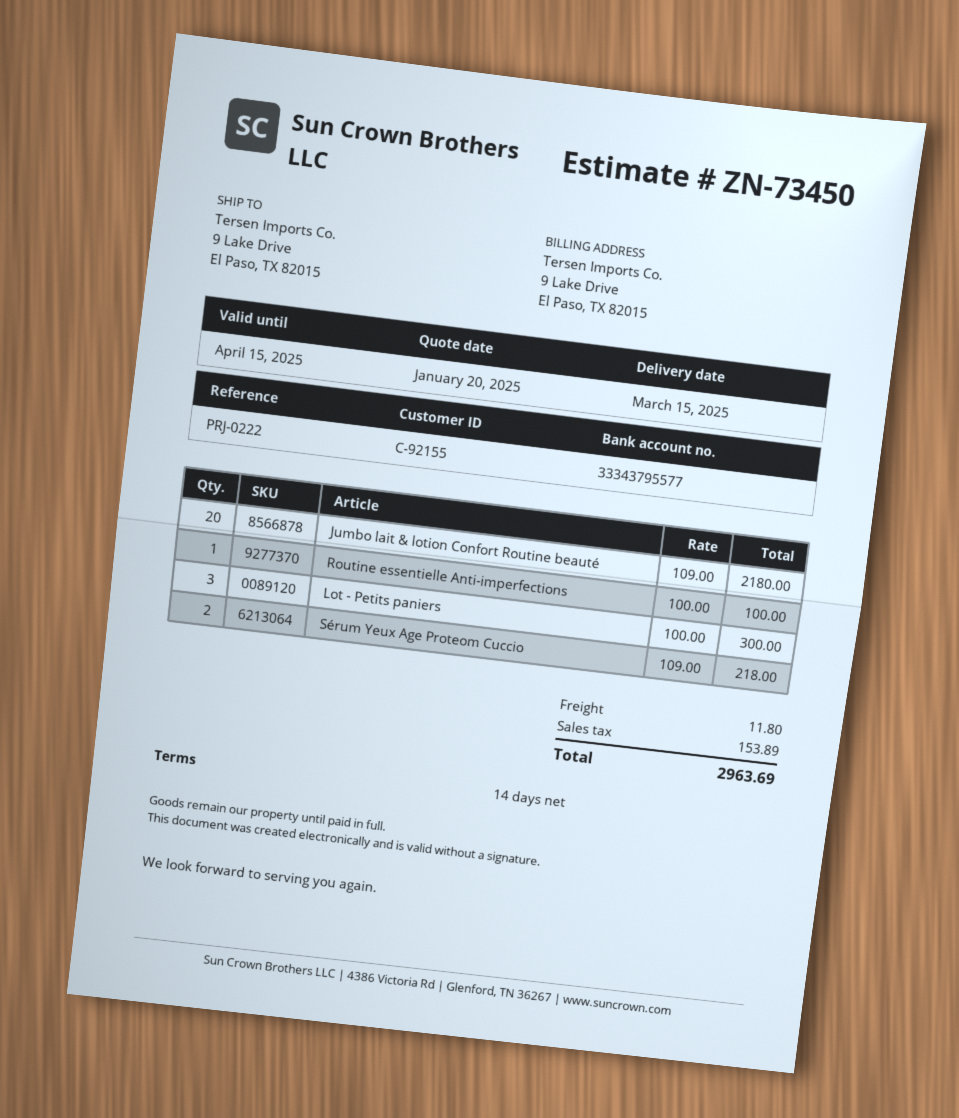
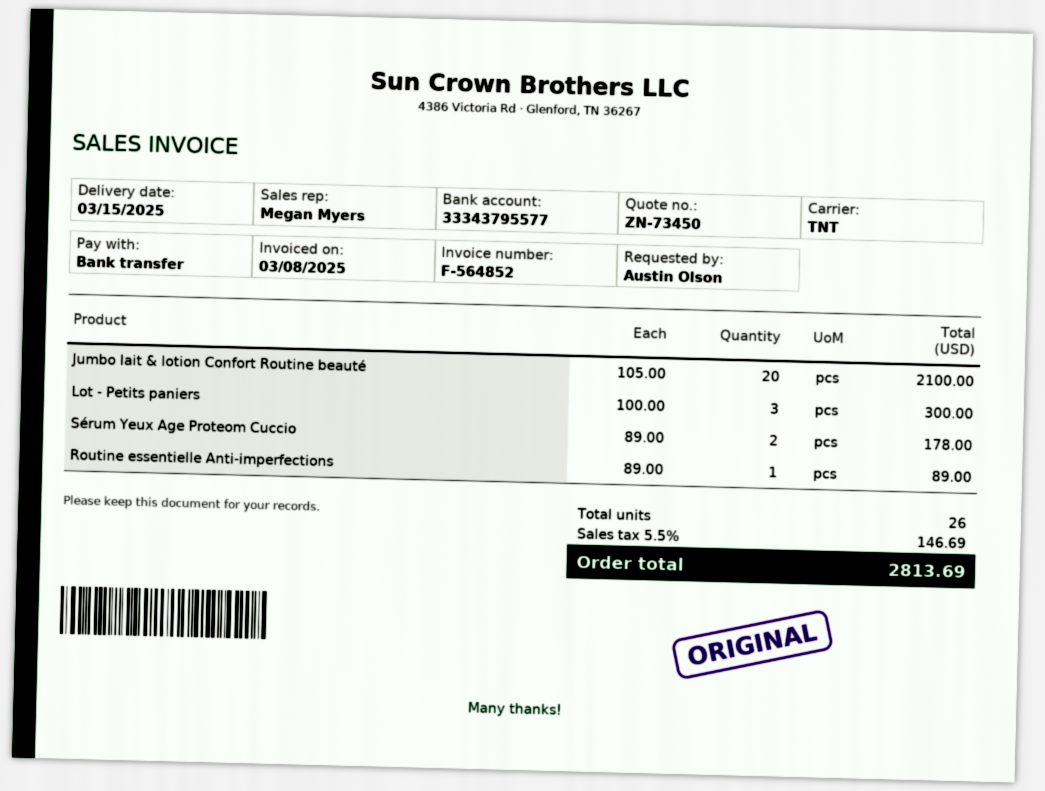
Jumbo lait & lotion Confort Routine beauté: 20 x 109.00 = 2180.00 -> 20 x 105.00 = 2100.00
Routine essentielle Anti-imperfections: 1 x 100.00 = 100.00 -> 1 x 89.00 = 89.00
Sérum Yeux Age Proteom Cuccio: 2 x 109.00 = 218.00 -> 2 x 89.00 = 178.00
shipping: 11.80 -> none
tax: 153.89 -> 146.69
total: 2963.69 -> 2813.69

